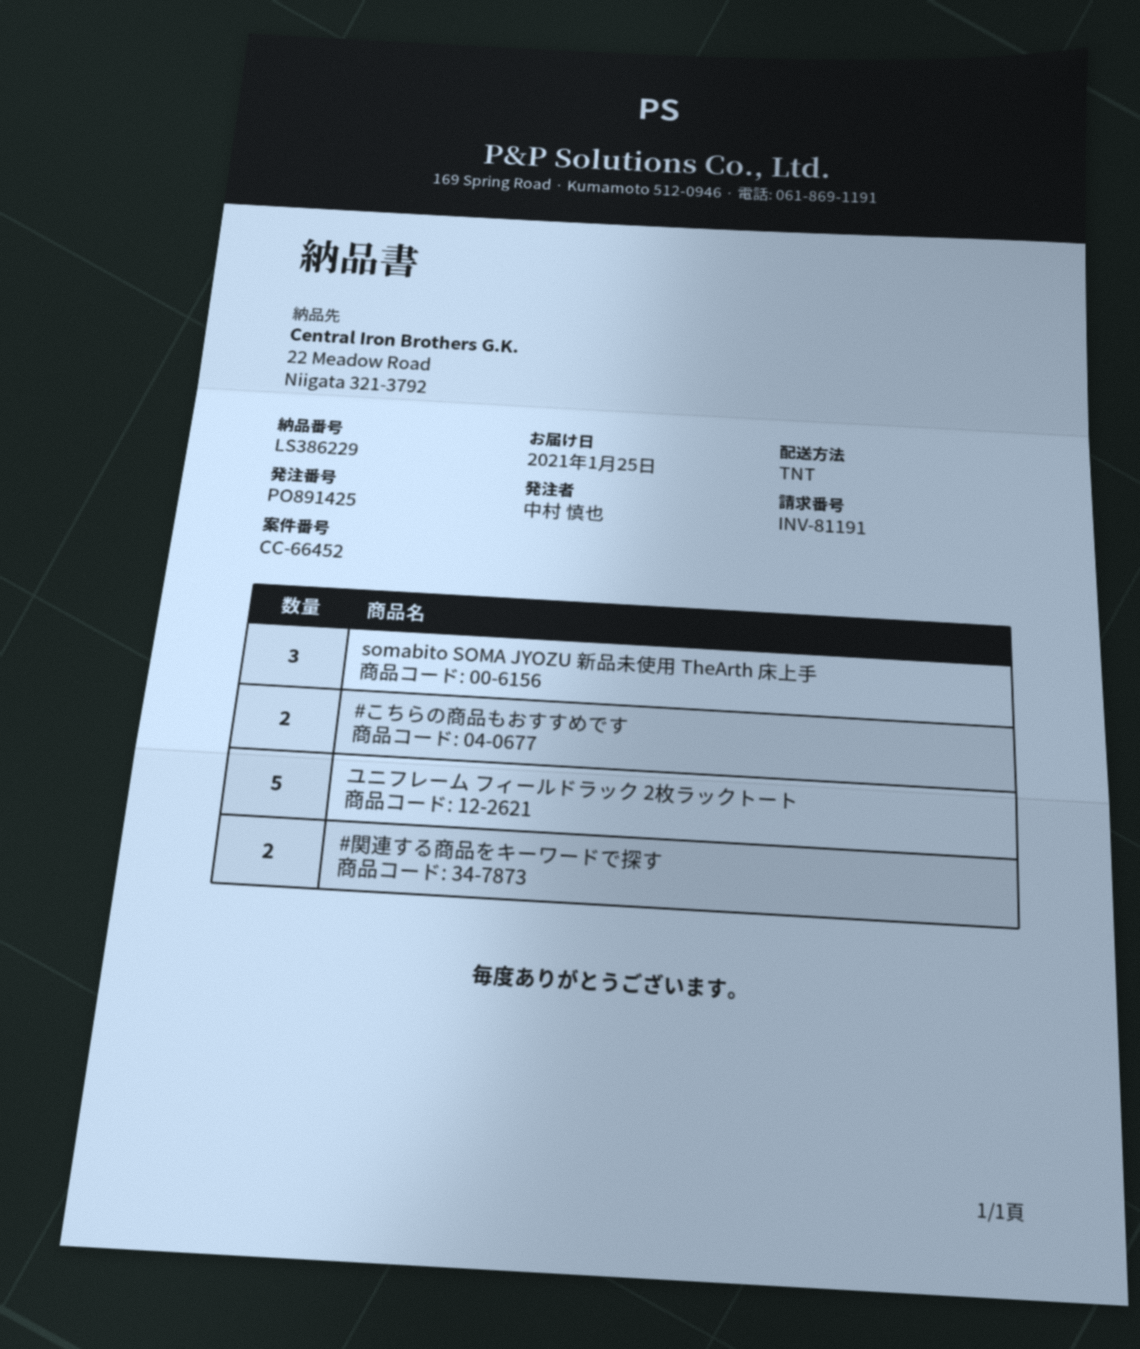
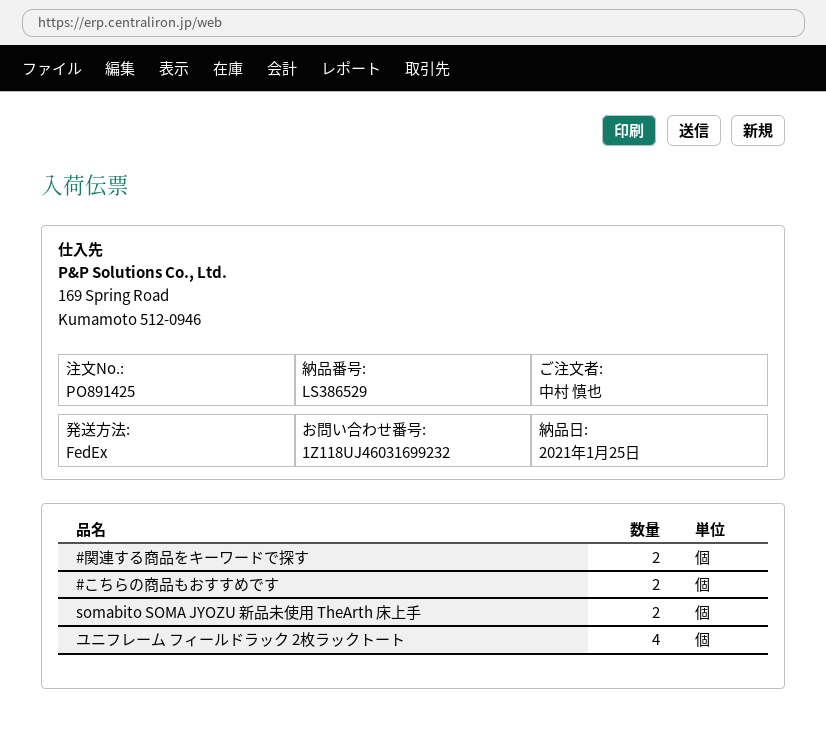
delivery note number: LS386229 -> LS386529
shipping method: TNT -> FedEx
somabito SOMA JYOZU 新品未使用 TheArth 床上手: 3 -> 2
ユニフレーム フィールドラック 2枚ラックトート: 5 -> 4

